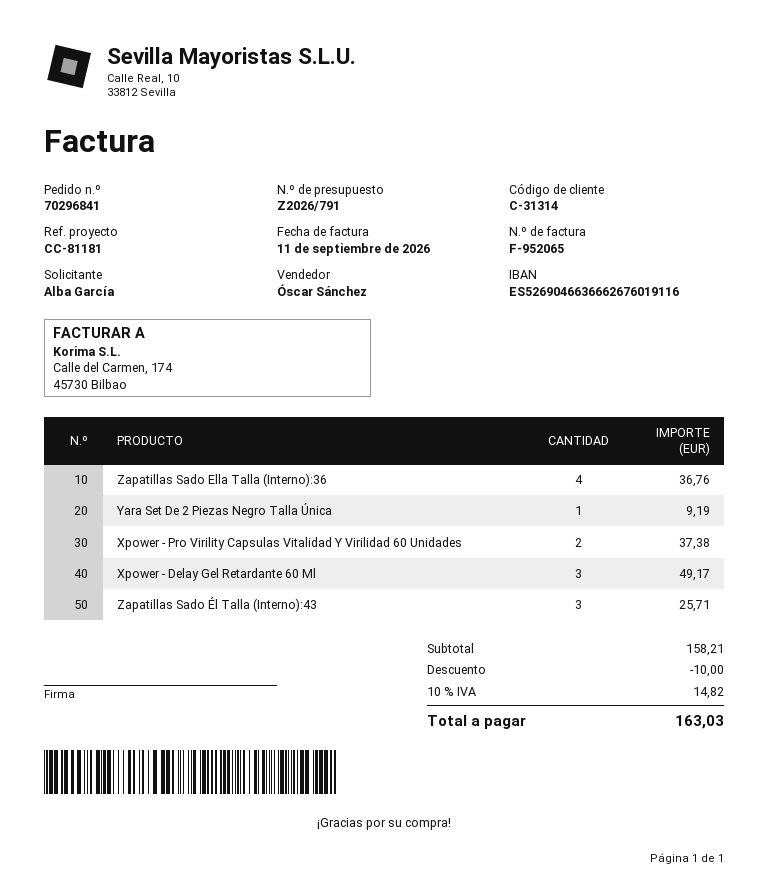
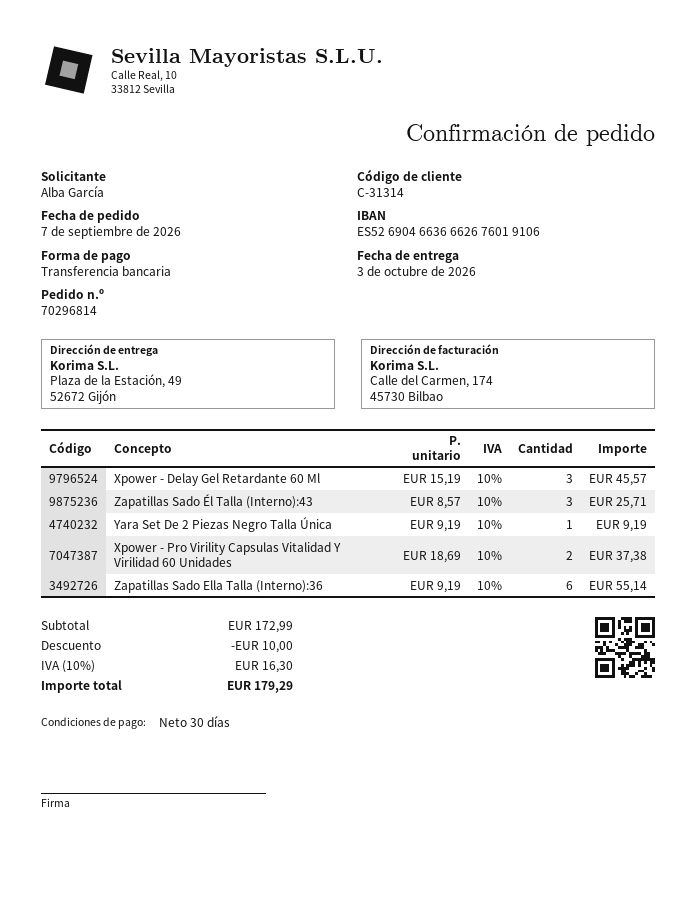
order number: 70296841 -> 70296814
bank account: ES5269046636662676019116 -> ES5269046636662676019106
Zapatillas Sado Ella Talla (Interno):36: 4 for 36.76 -> 6 for 55.14
Xpower - Delay Gel Retardante 60 Ml: 3 for 49.17 -> 3 for 45.57
subtotal: 158.21 -> 172.99
tax: 10% = 14.82 -> 10% = 16.30
total: 163.03 -> 179.29

